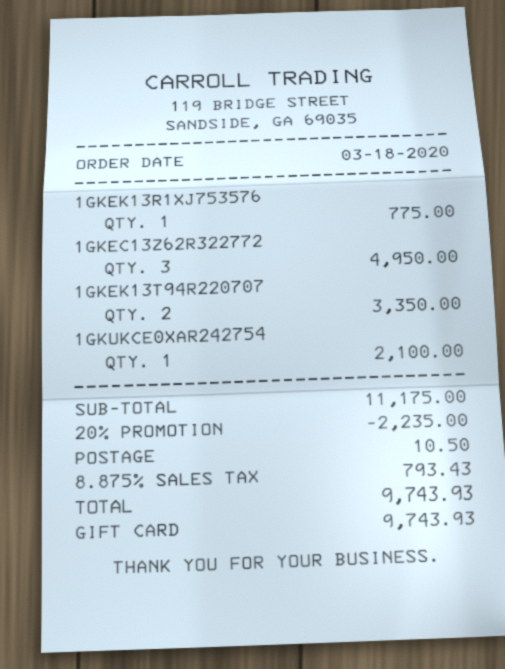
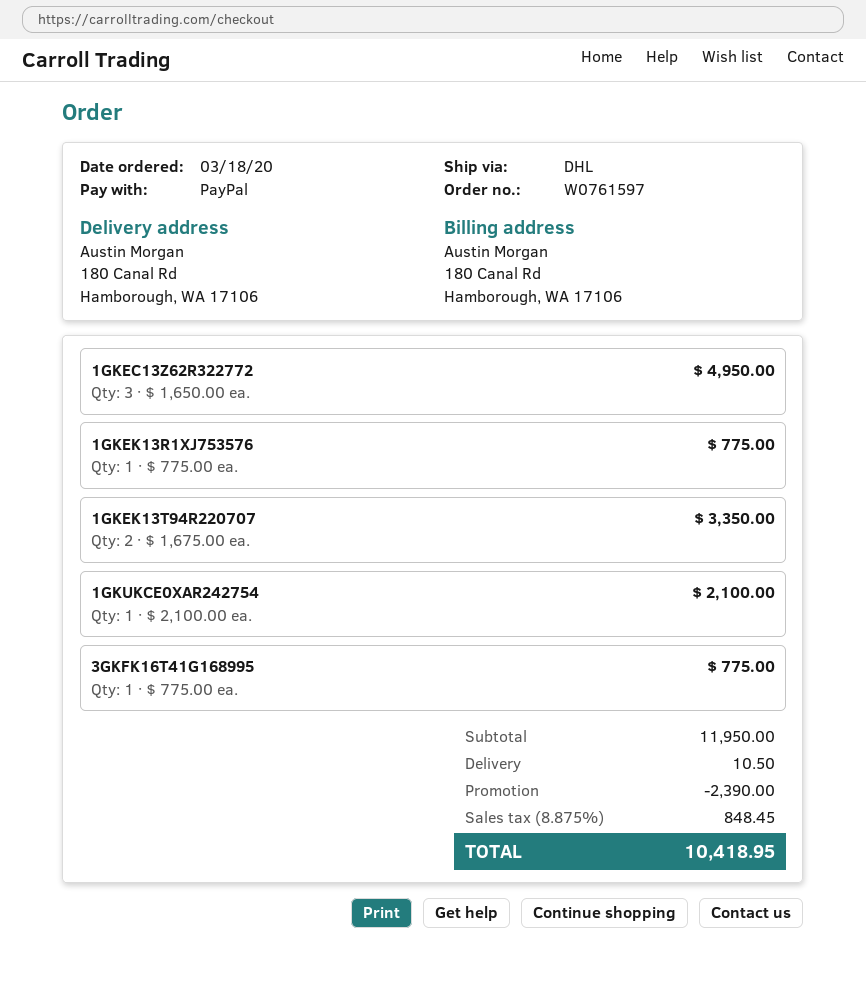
payment method: gift card -> PayPal
3GKFK16T41G168995: none -> 1 for 775.00
subtotal: 11175.00 -> 11950.00
discount: 2235.00 -> 2390.00
tax: 8.875% = 793.43 -> 8.875% = 848.45
total: 9743.93 -> 10418.95

